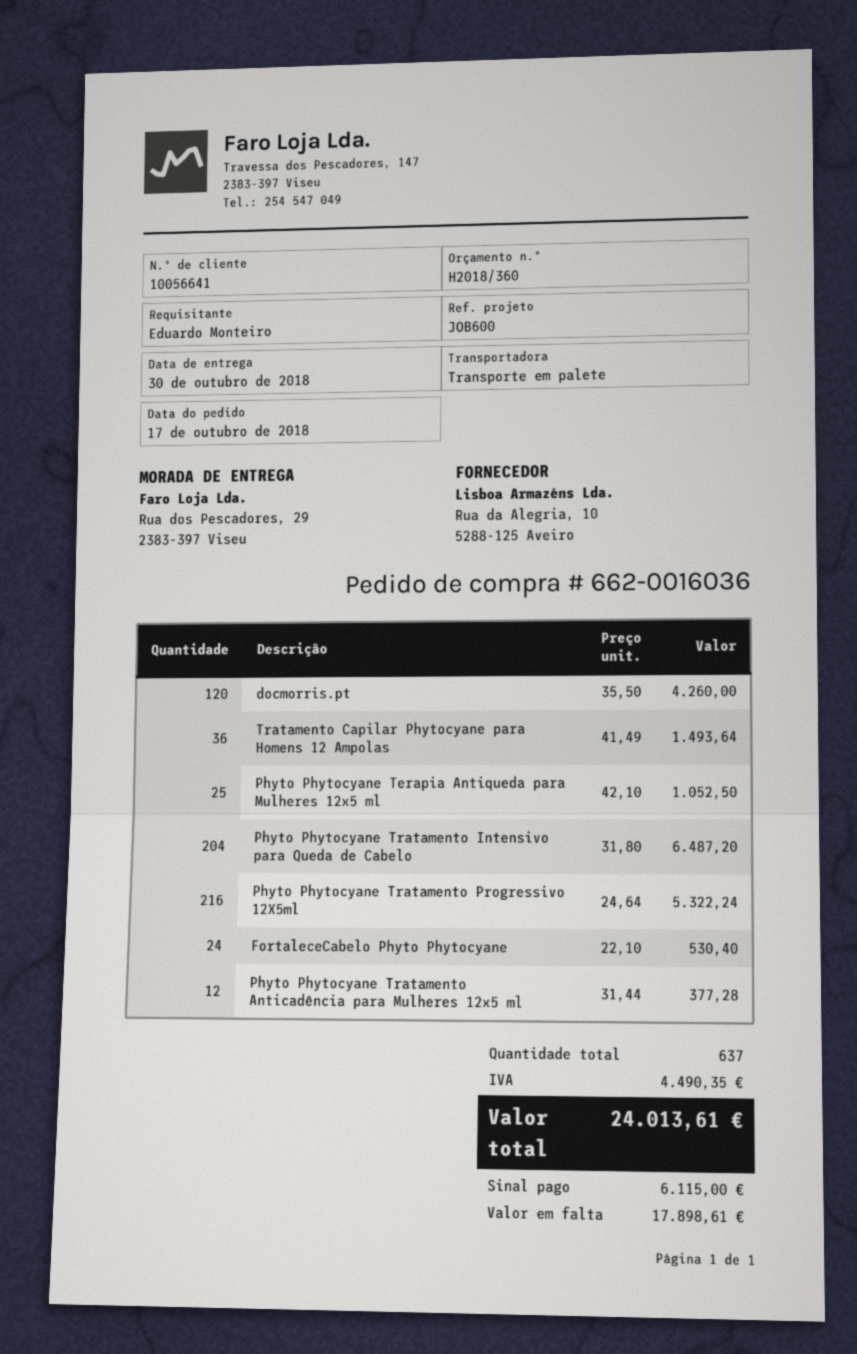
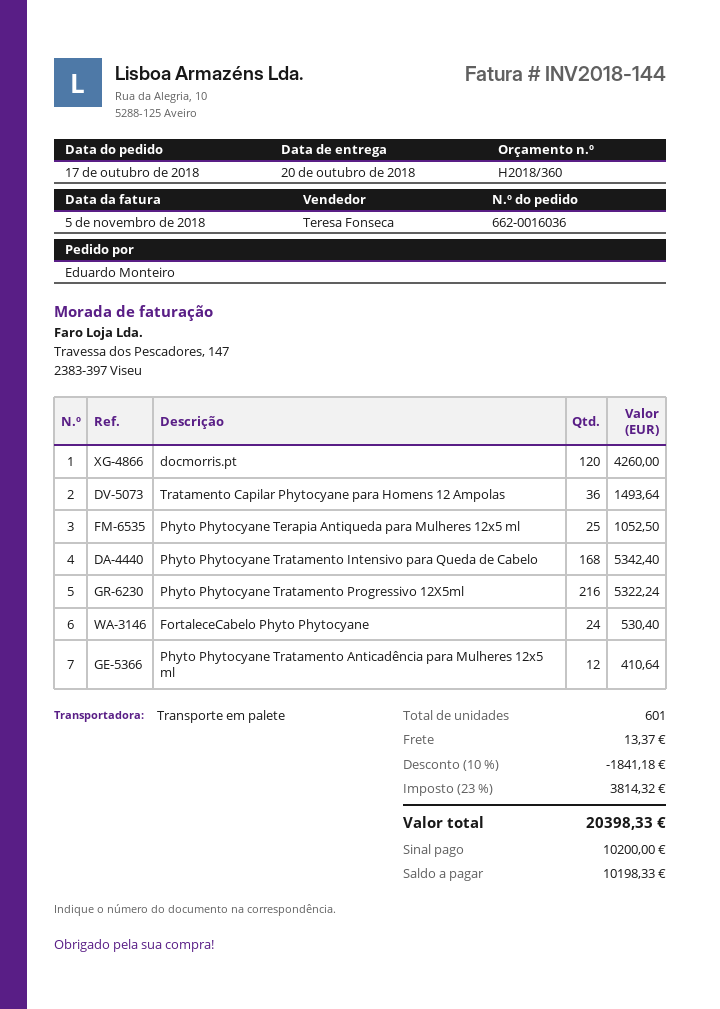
delivery date: 2018-10-30 -> 2018-10-20
Phyto Phytocyane Tratamento Intensivo para Queda de Cabelo: 204 for 6487.20 -> 168 for 5342.40
Phyto Phytocyane Tratamento Anticadência para Mulheres 12x5 ml: 12 for 377.28 -> 12 for 410.64
total quantity: 637 -> 601
discount: none -> 10% = 1841.18
shipping: none -> 13.37
tax: 4490.35 -> 3814.32
total: 24013.61 -> 20398.33
deposit: 6115.00 -> 10200.00
balance: 17898.61 -> 10198.33

